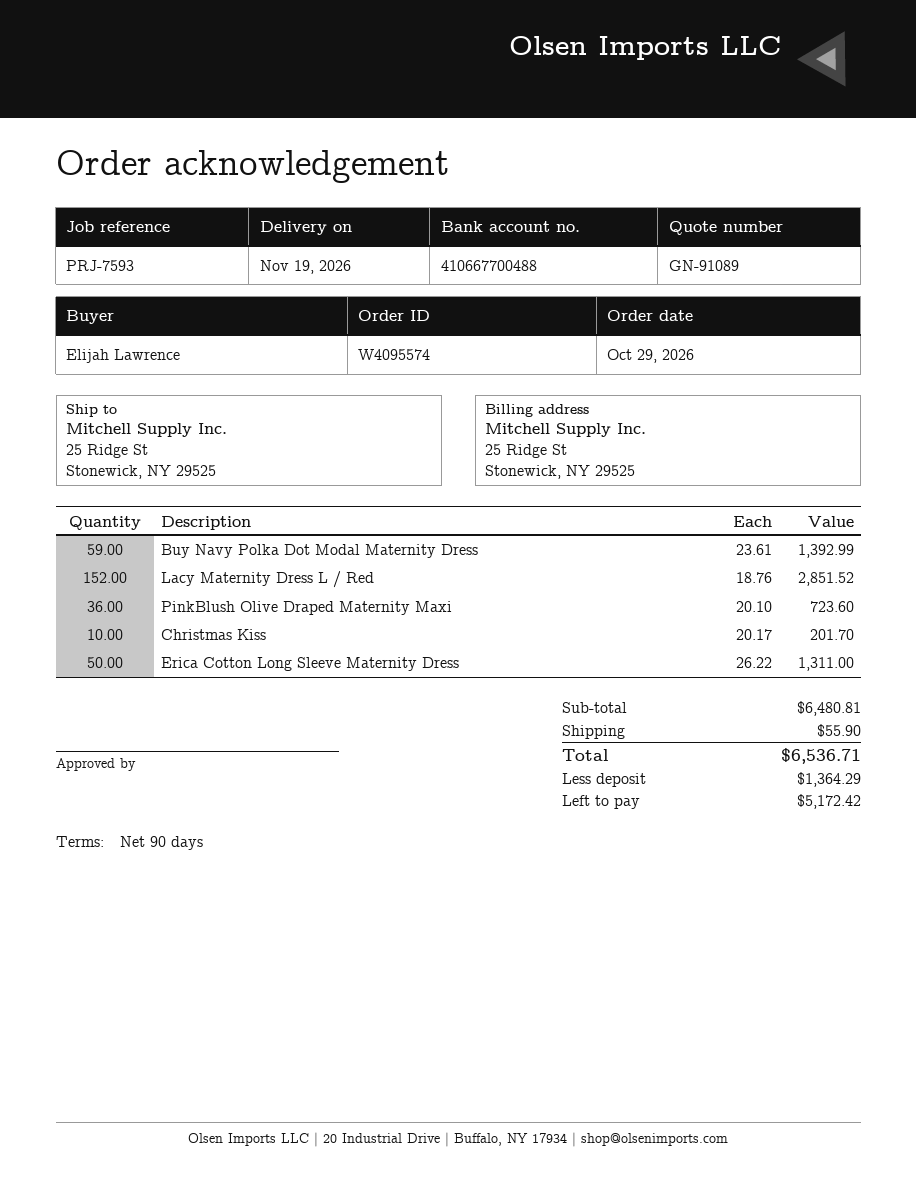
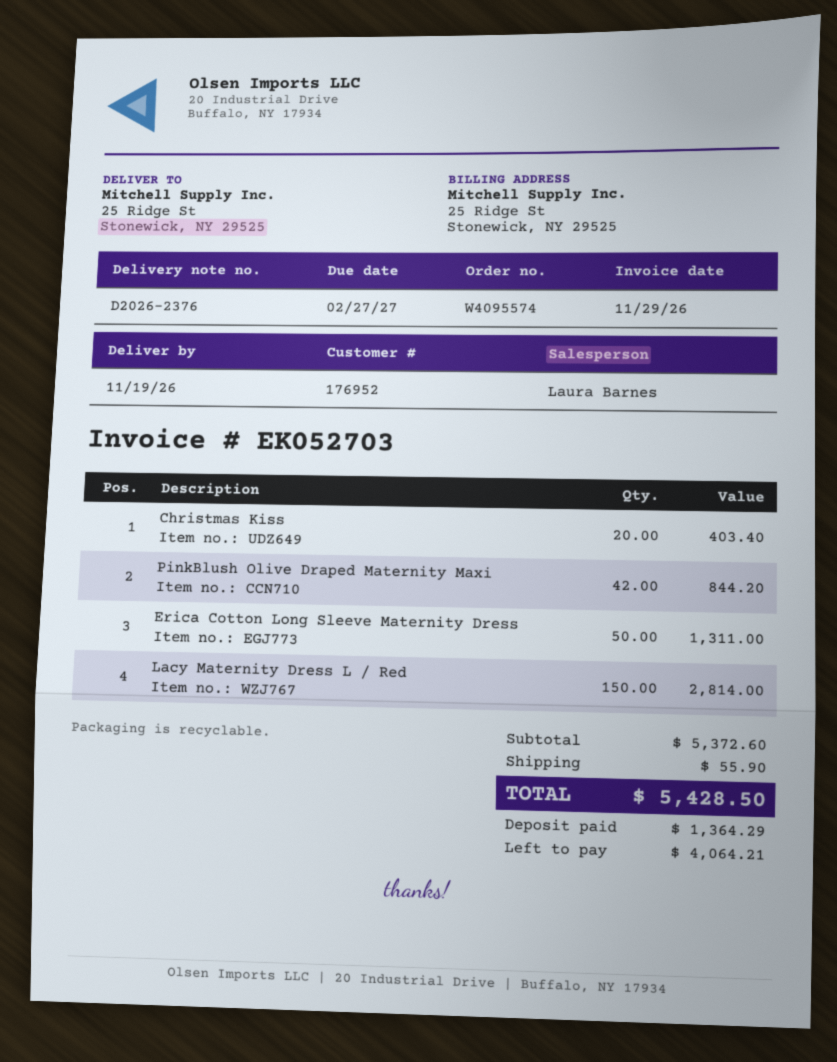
Buy Navy Polka Dot Modal Maternity Dress: 59 for 1392.99 -> none
Lacy Maternity Dress L / Red: 152 for 2851.52 -> 150 for 2814.00
PinkBlush Olive Draped Maternity Maxi: 36 for 723.60 -> 42 for 844.20
Christmas Kiss: 10 for 201.70 -> 20 for 403.40
subtotal: 6480.81 -> 5372.60
total: 6536.71 -> 5428.50
balance: 5172.42 -> 4064.21

